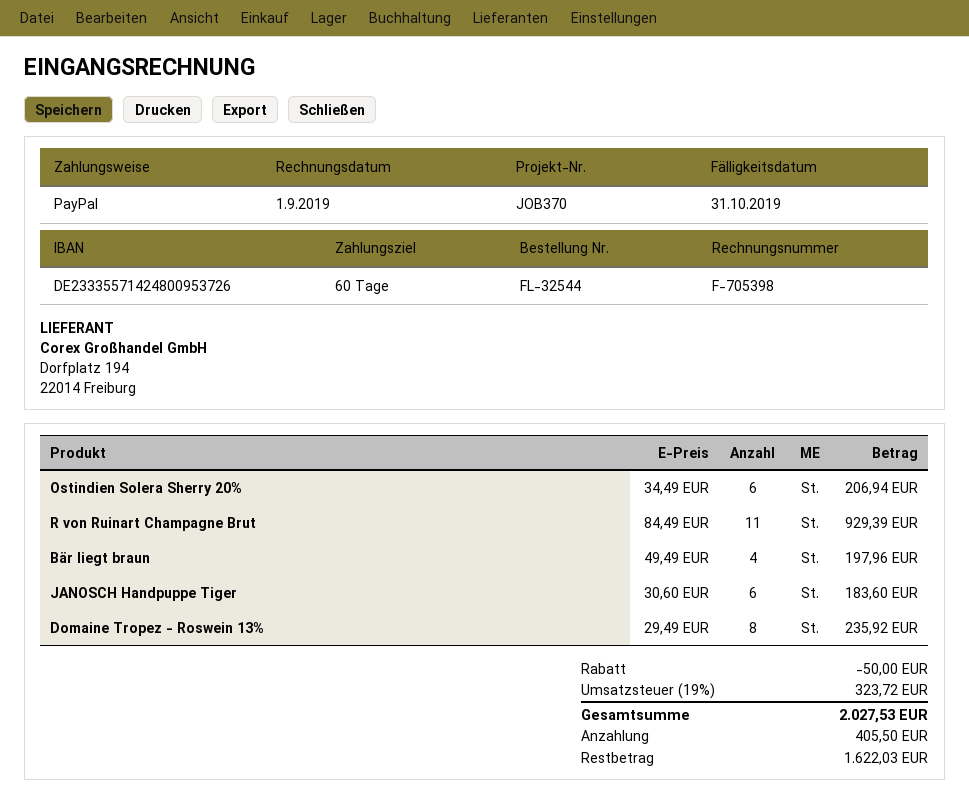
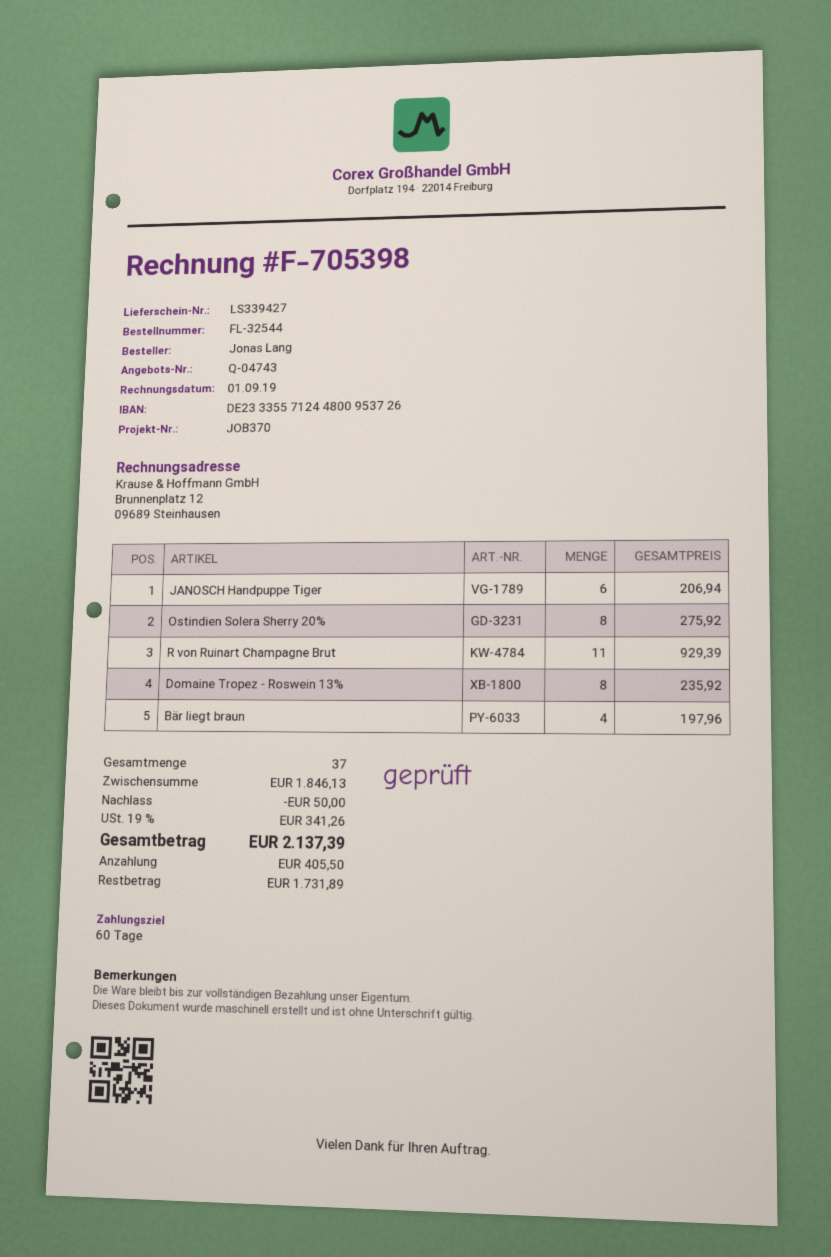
bank account: DE23335571424800953726 -> DE23335571244800953726
Ostindien Solera Sherry 20%: 6 for 206.94 -> 8 for 275.92
JANOSCH Handpuppe Tiger: 6 for 183.60 -> 6 for 206.94
tax: 19% = 323.72 -> 19% = 341.26
total: 2027.53 -> 2137.39
balance: 1622.03 -> 1731.89

